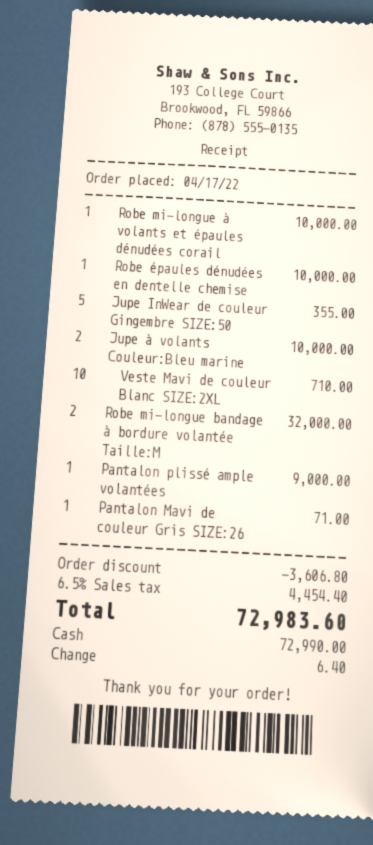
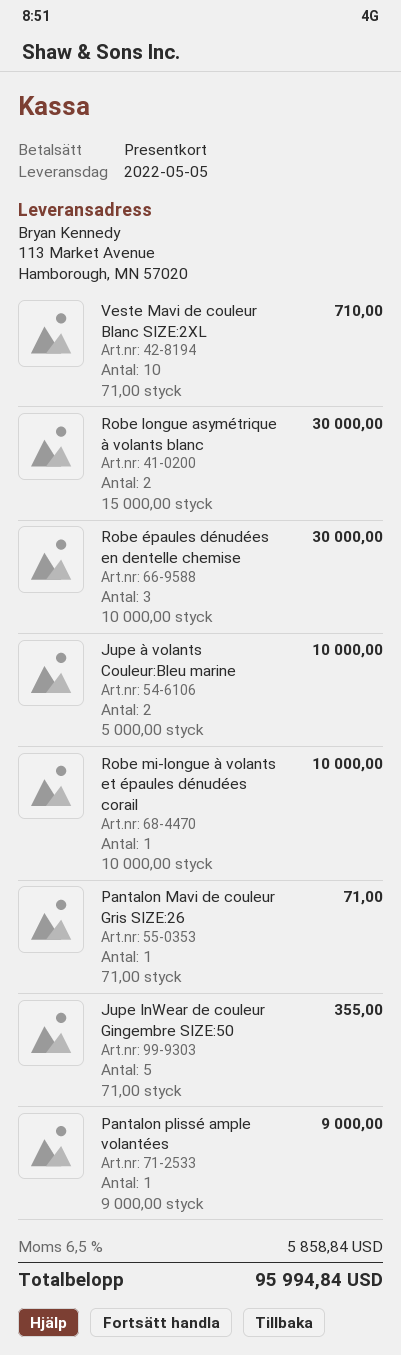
payment method: cash -> gift card
Robe épaules dénudées en dentelle chemise: 1 for 10000.00 -> 3 for 30000.00
Robe mi-longue bandage à bordure volantée Taille:M: 2 for 32000.00 -> none
Robe longue asymétrique à volants blanc: none -> 2 for 30000.00
discount: 3606.80 -> none
tax: 6.5% = 4454.40 -> 6.5% = 5858.84
total: 72983.60 -> 95994.84

